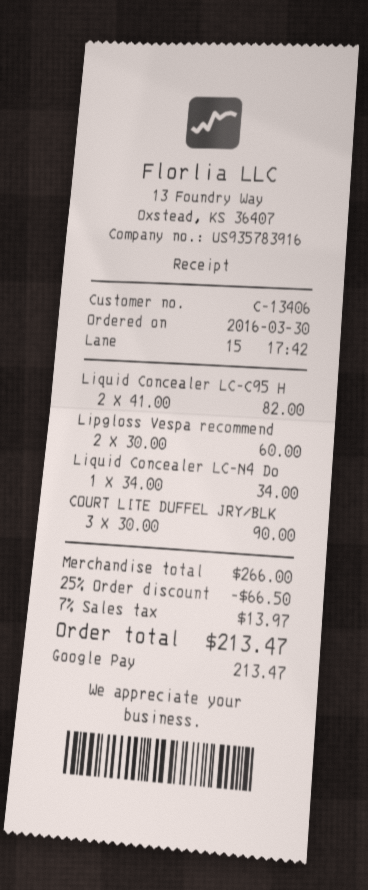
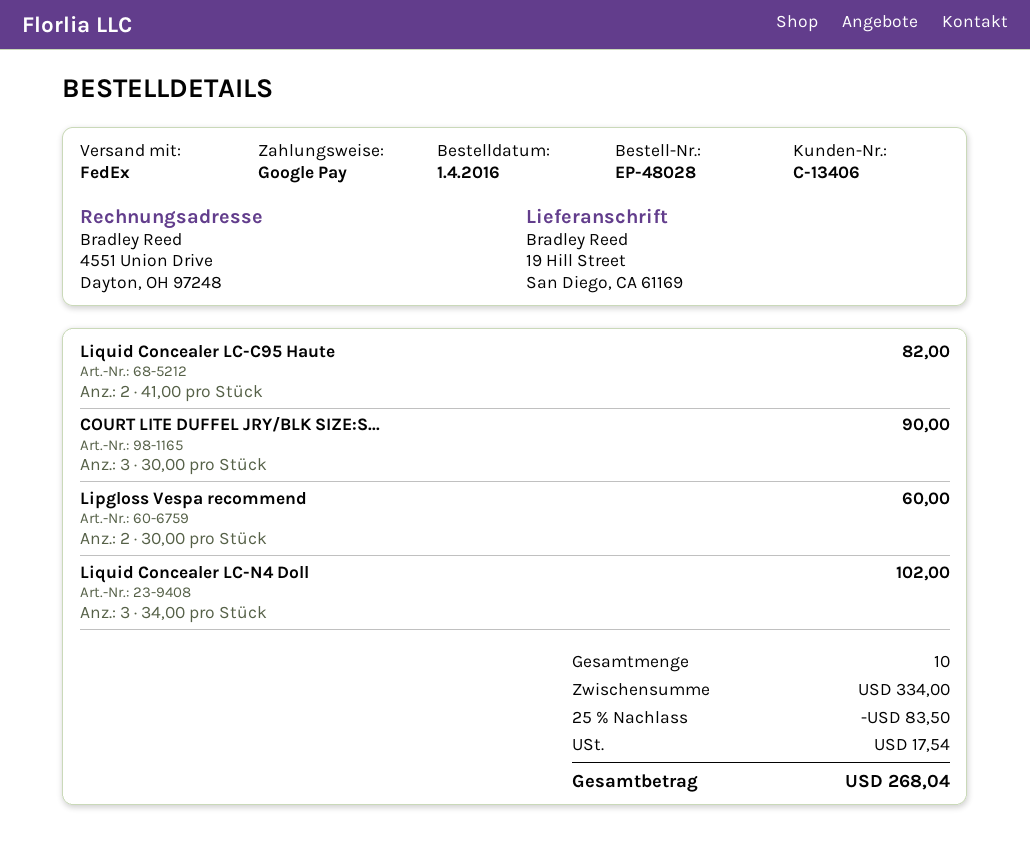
order date: 2016-03-30 -> 2016-04-01
Liquid Concealer LC-N4 Do: 1 x 34.00 = 34.00 -> 3 x 34.00 = 102.00
subtotal: 266.00 -> 334.00
discount: 25% = 66.50 -> 25% = 83.50
tax: 13.97 -> 17.54
total: 213.47 -> 268.04

